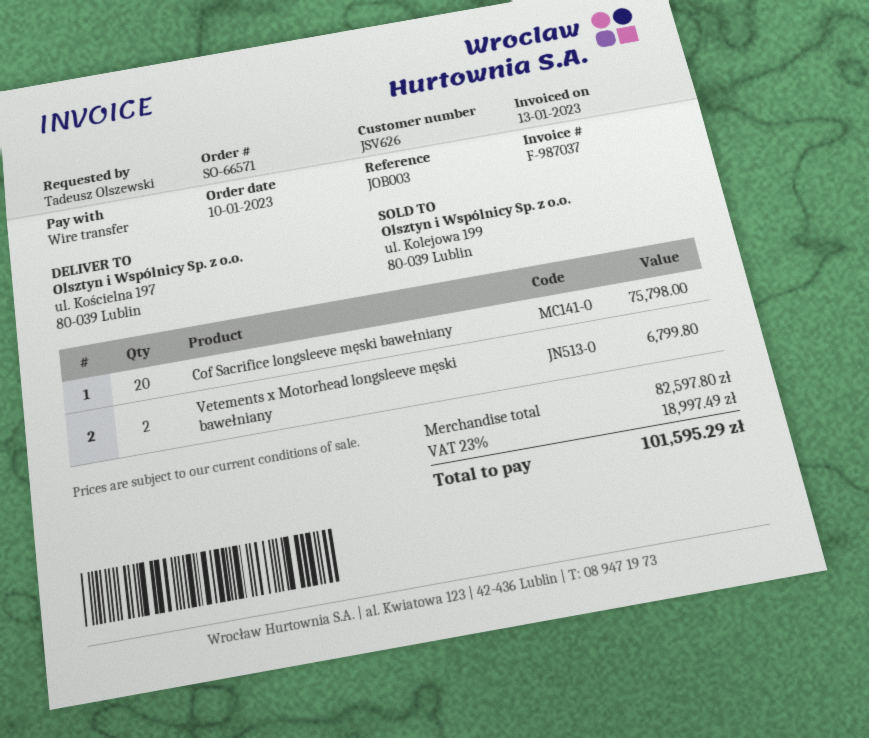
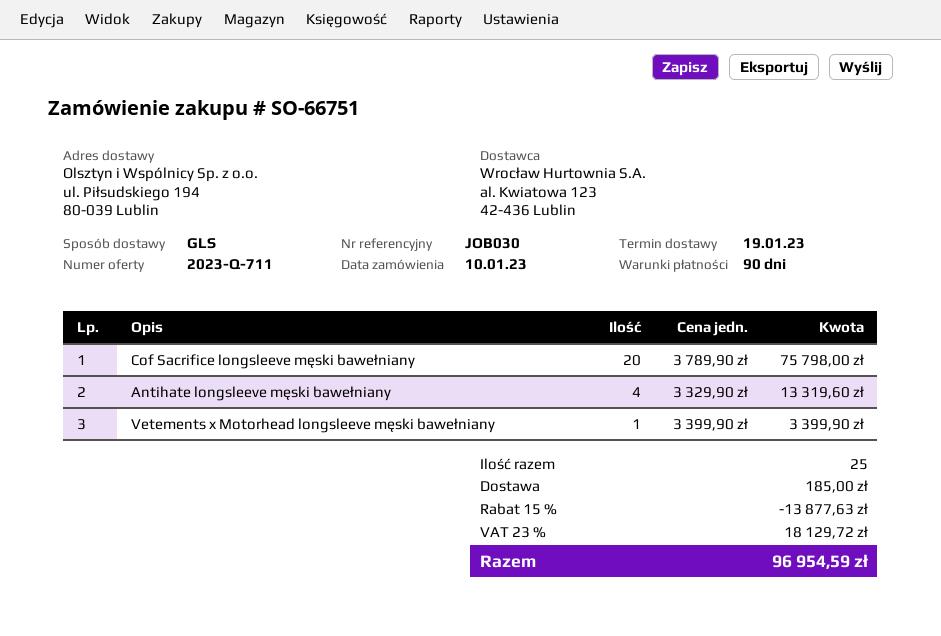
order number: SO-66571 -> SO-66751
reference: JOB003 -> JOB030
ship to: ul. Kościelna 197, 80-039 Lublin -> ul. Piłsudskiego 194, 80-039 Lublin
Vetements x Motorhead longsleeve męski bawełniany: 2 for 6799.80 -> 1 for 3399.90
Antihate longsleeve męski bawełniany: none -> 4 for 13319.60
discount: none -> 15% = 13877.63
shipping: none -> 185.00
tax: 23% = 18997.49 -> 23% = 18129.72
total: 101595.29 -> 96954.59

